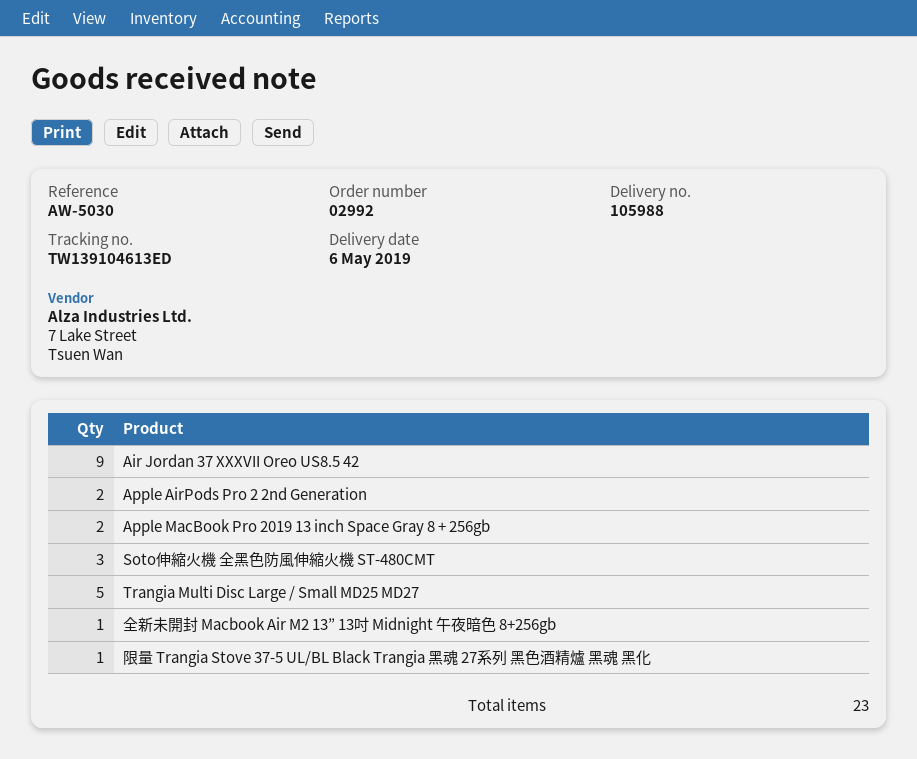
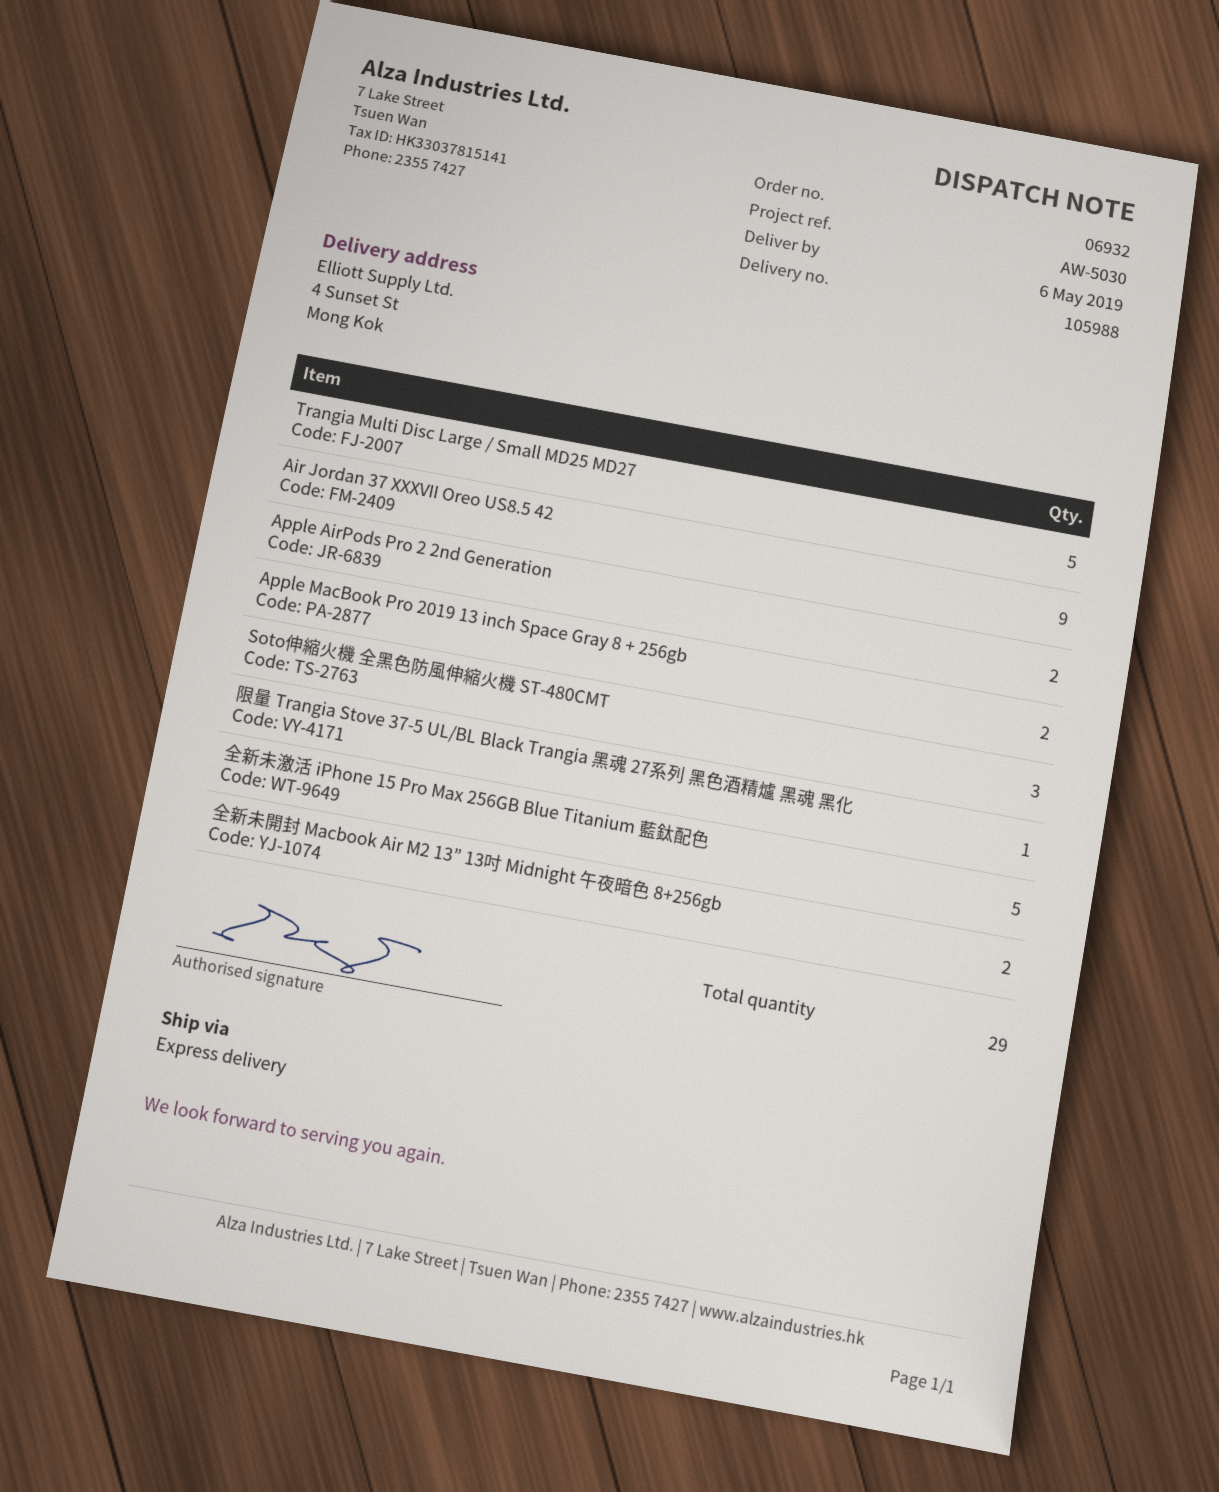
order number: 02992 -> 06932
全新未開封 Macbook Air M2 13” 13吋 Midnight 午夜暗色 8+256gb: 1 -> 2
全新未激活 iPhone 15 Pro Max 256GB Blue Titanium 藍鈦配色: none -> 5
total quantity: 23 -> 29

